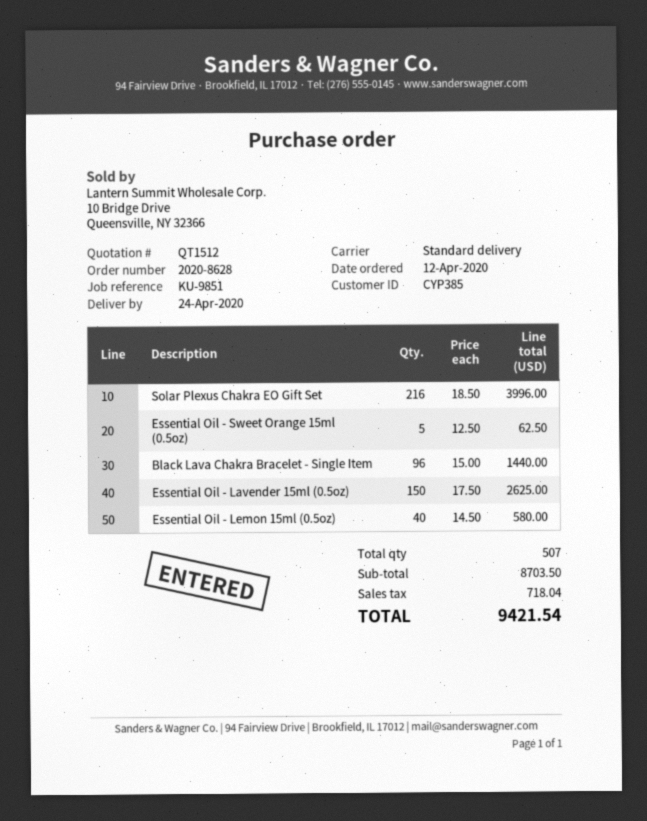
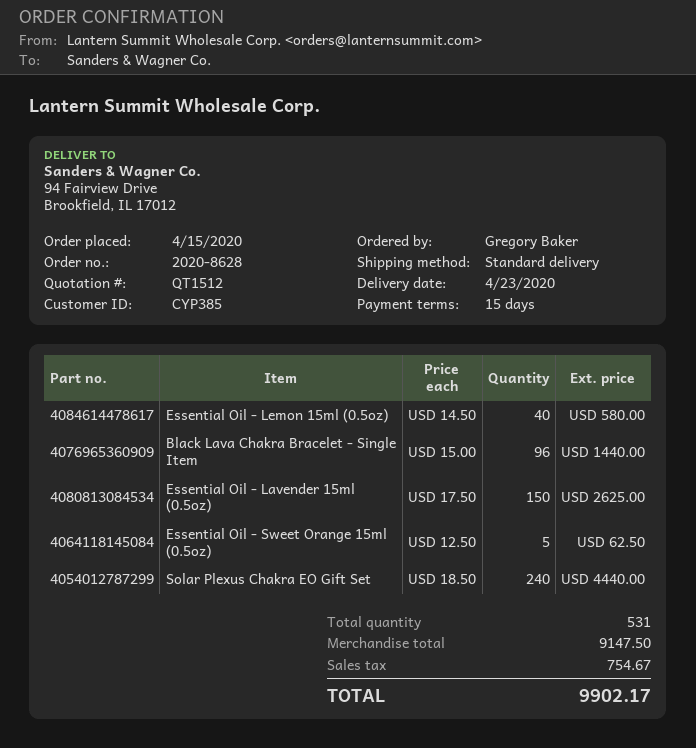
order date: 2020-04-12 -> 2020-04-15
delivery date: 2020-04-24 -> 2020-04-23
Solar Plexus Chakra EO Gift Set: 216 x 18.50 = 3996.00 -> 240 x 18.50 = 4440.00
total quantity: 507 -> 531
subtotal: 8703.50 -> 9147.50
tax: 718.04 -> 754.67
total: 9421.54 -> 9902.17

